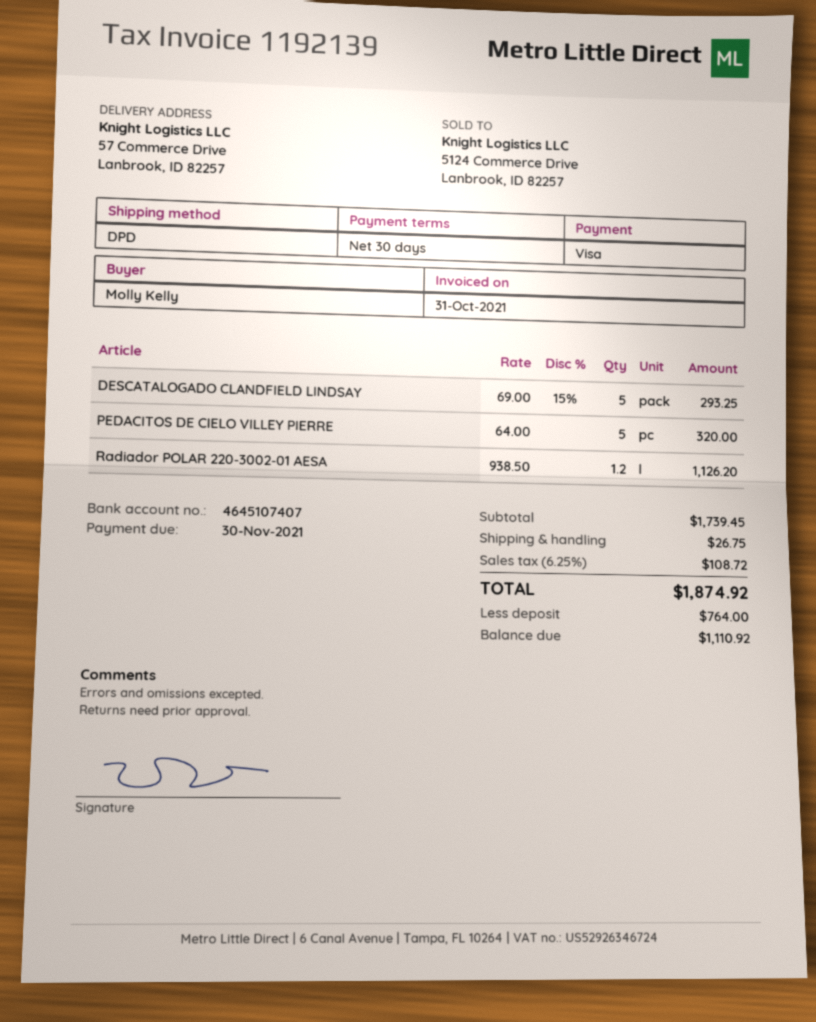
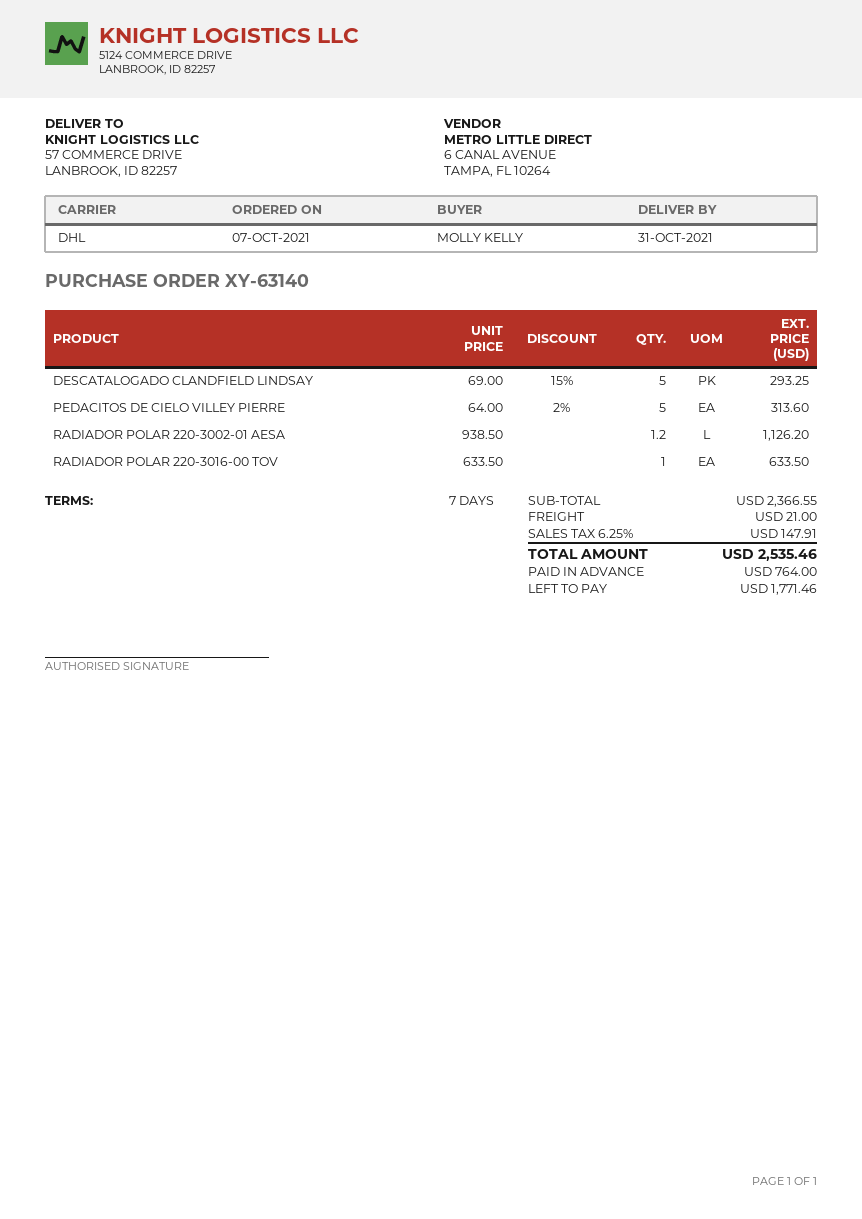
payment terms: 30 days -> 7 days
shipping method: DPD -> DHL
PEDACITOS DE CIELO VILLEY PIERRE: 5 x 64.00 = 320.00 -> 5 x 64.00 - 2% = 313.60
RADIADOR POLAR 220-3016-00 TOV: none -> 1 x 633.50 = 633.50
subtotal: 1739.45 -> 2366.55
shipping: 26.75 -> 21.00
tax: 6.25% = 108.72 -> 6.25% = 147.91
total: 1874.92 -> 2535.46
balance: 1110.92 -> 1771.46

